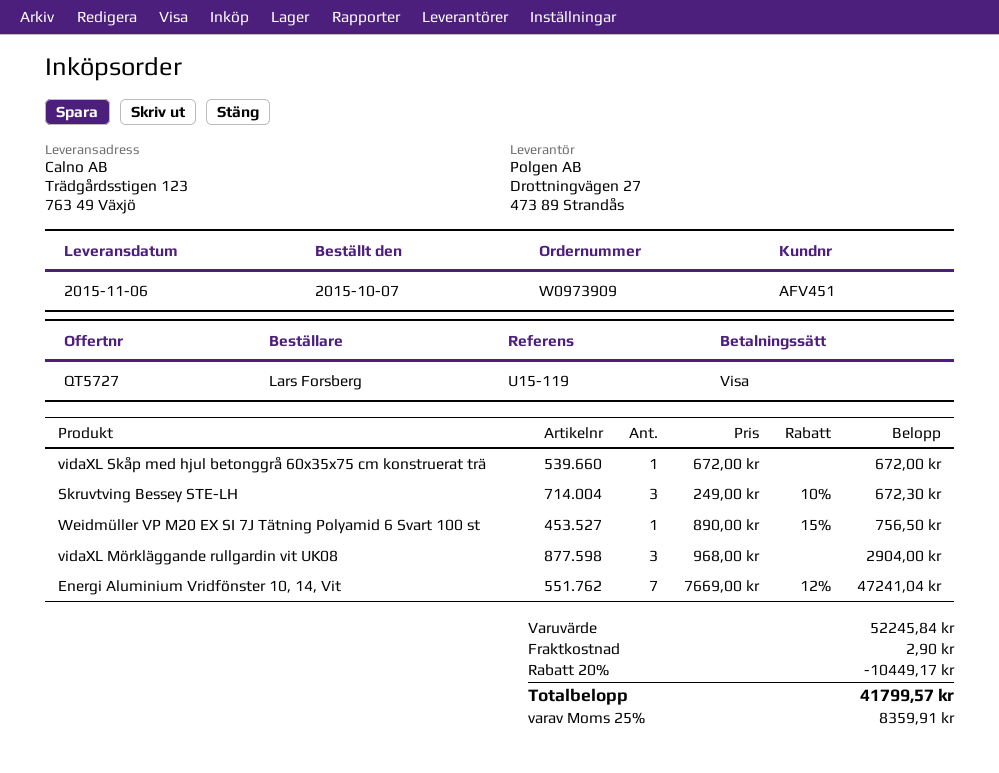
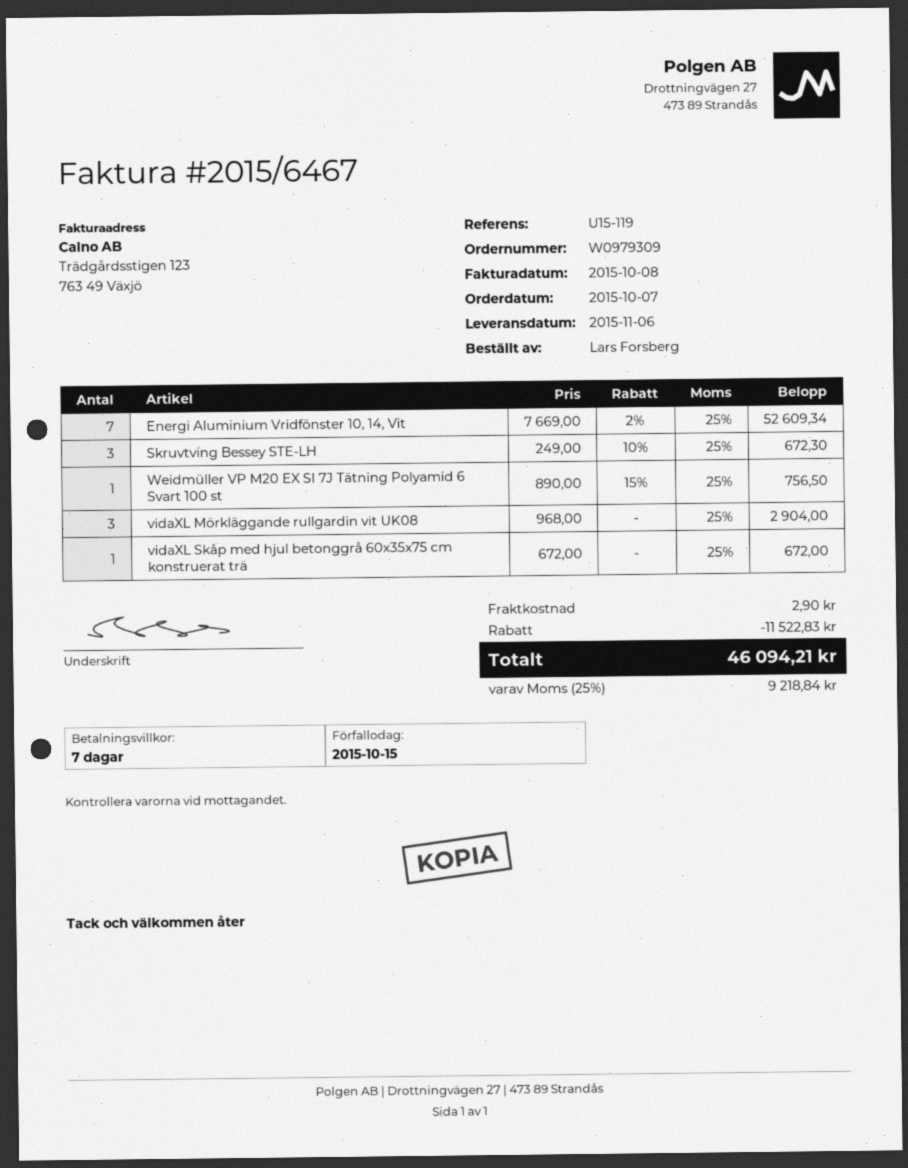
order number: W0973909 -> W0979309
Energi Aluminium Vridfönster 10, 14, Vit: 7 x 7669.00 - 12% = 47241.04 -> 7 x 7669.00 - 2% = 52609.34
discount: 10449.17 -> 11522.83
tax: 25% = 8359.91 -> 25% = 9218.84
total: 41799.57 -> 46094.21

